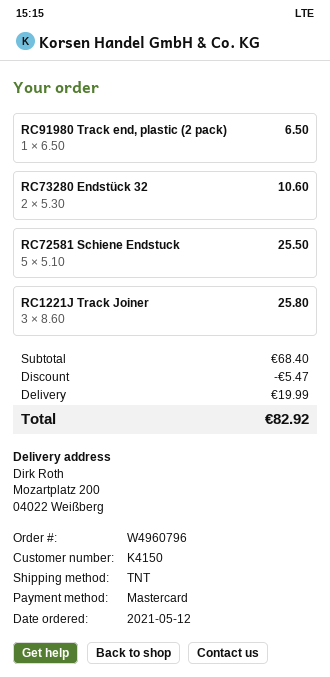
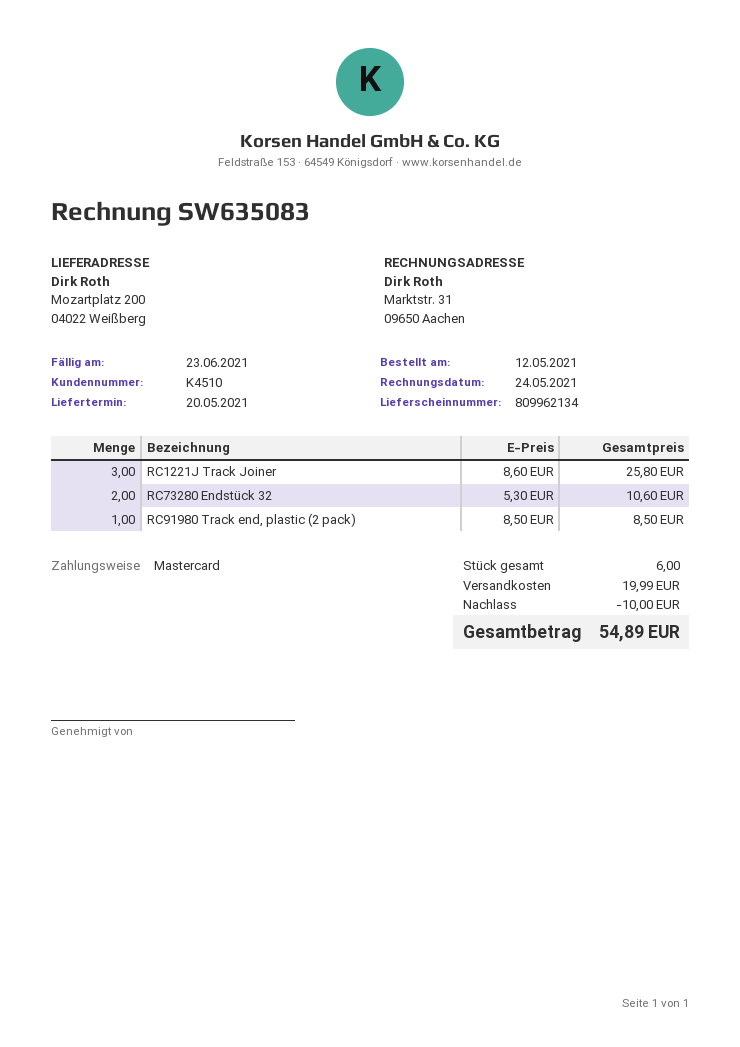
customer number: K4150 -> K4510
RC91980 Track end, plastic (2 pack): 1 x 6.50 = 6.50 -> 1 x 8.50 = 8.50
RC72581 Schiene Endstuck: 5 x 5.10 = 25.50 -> none
discount: 5.47 -> 10.00
total: 82.92 -> 54.89

